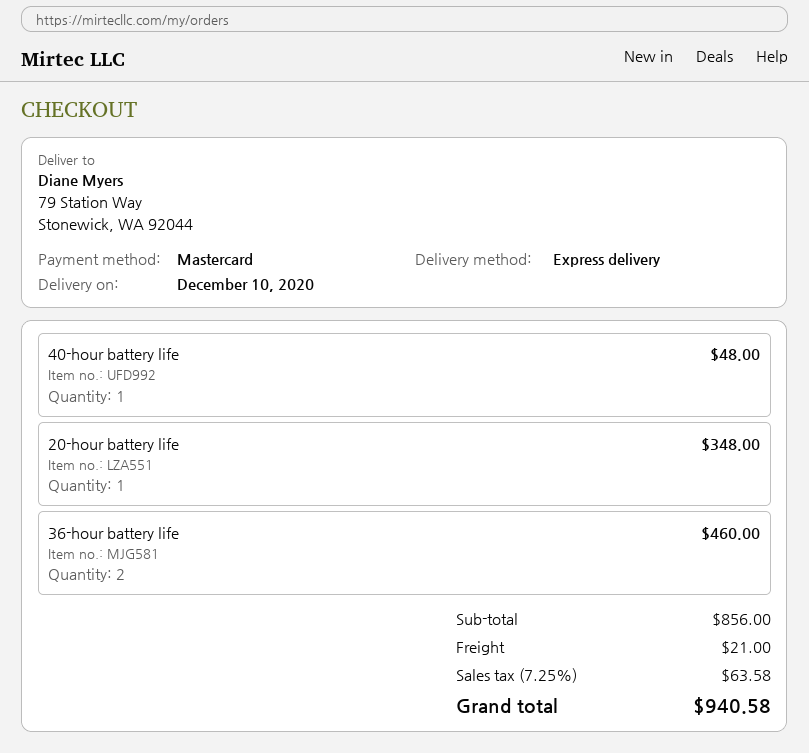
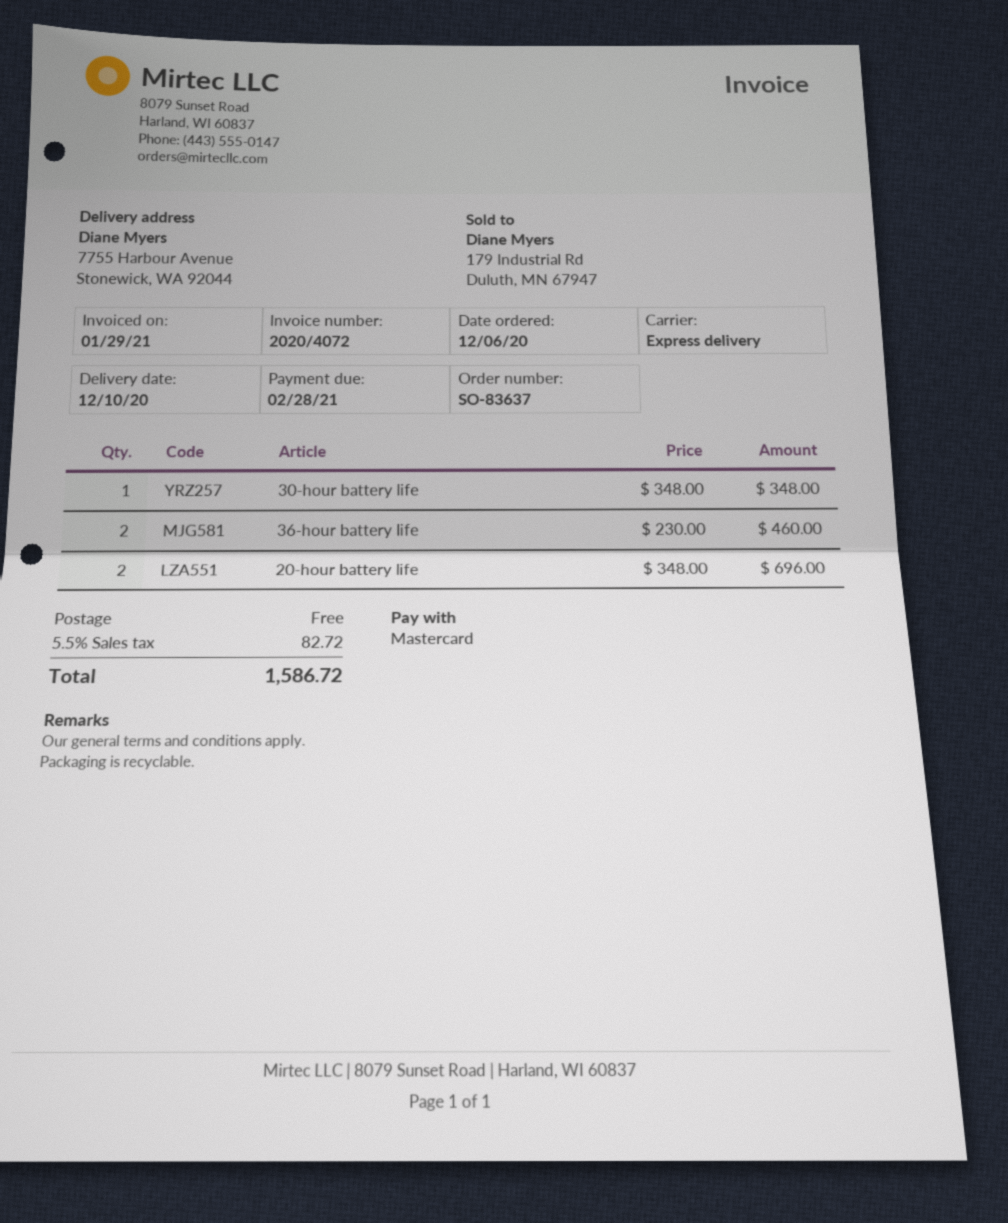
ship to: 79 Station Way, Stonewick, WA 92044 -> 7755 Harbour Avenue, Stonewick, WA 92044
40-hour battery life: 1 for 48.00 -> none
20-hour battery life: 1 for 348.00 -> 2 for 696.00
30-hour battery life: none -> 1 for 348.00
shipping: 21.00 -> 0.00
tax: 7.25% = 63.58 -> 5.5% = 82.72
total: 940.58 -> 1586.72

